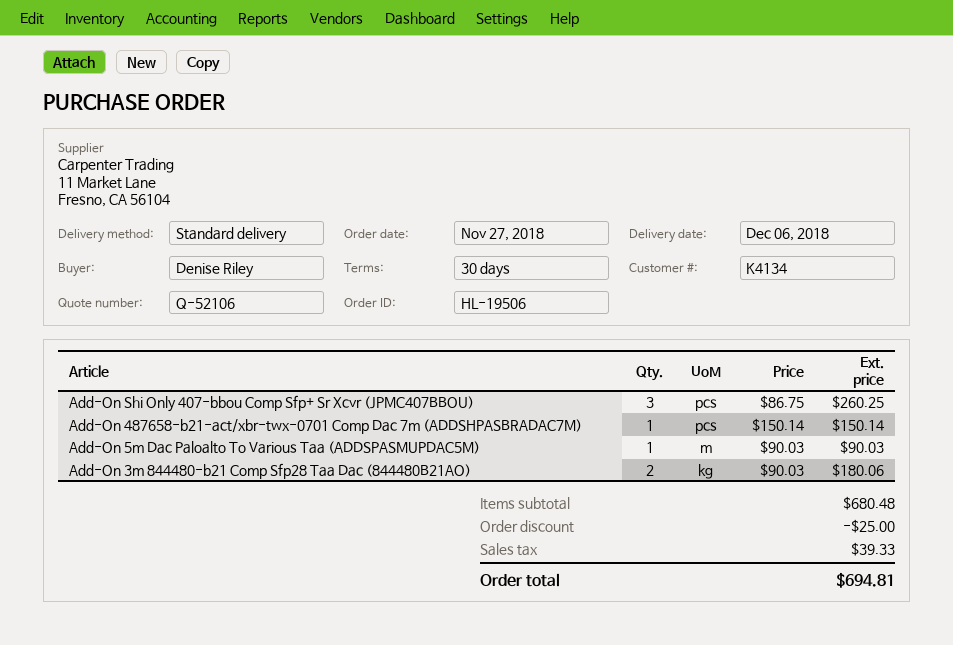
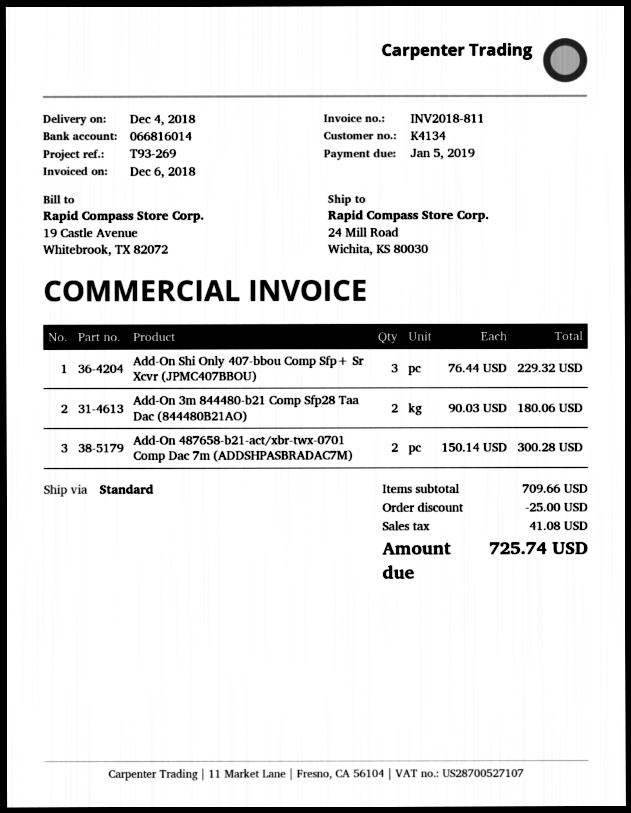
delivery date: 2018-12-06 -> 2018-12-04
Add-On Shi Only 407-bbou Comp Sfp+ Sr Xcvr (JPMC407BBOU): 3 x 86.75 = 260.25 -> 3 x 76.44 = 229.32
Add-On 487658-b21-act/xbr-twx-0701 Comp Dac 7m (ADDSHPASBRADAC7M): 1 x 150.14 = 150.14 -> 2 x 150.14 = 300.28
Add-On 5m Dac Paloalto To Various Taa (ADDSPASMUPDAC5M): 1 x 90.03 = 90.03 -> none
subtotal: 680.48 -> 709.66
tax: 39.33 -> 41.08
total: 694.81 -> 725.74

